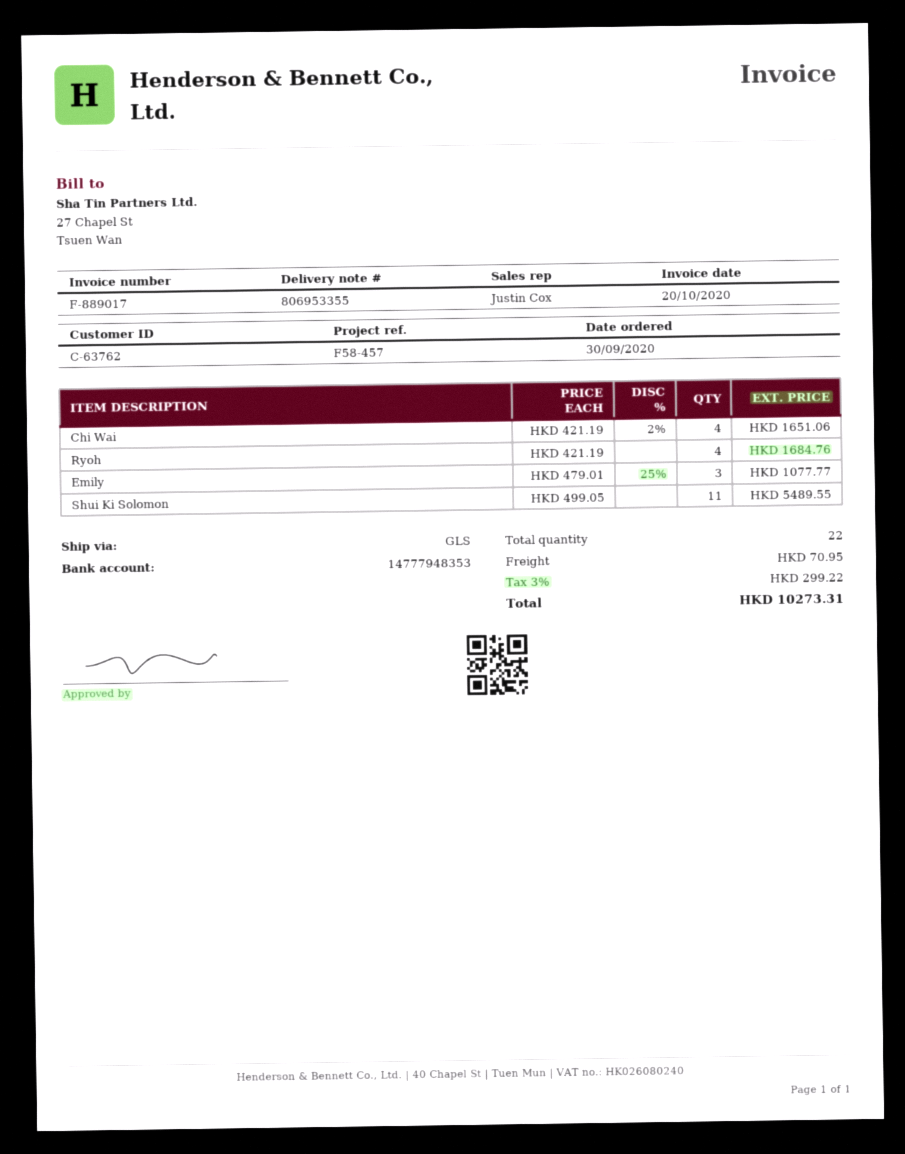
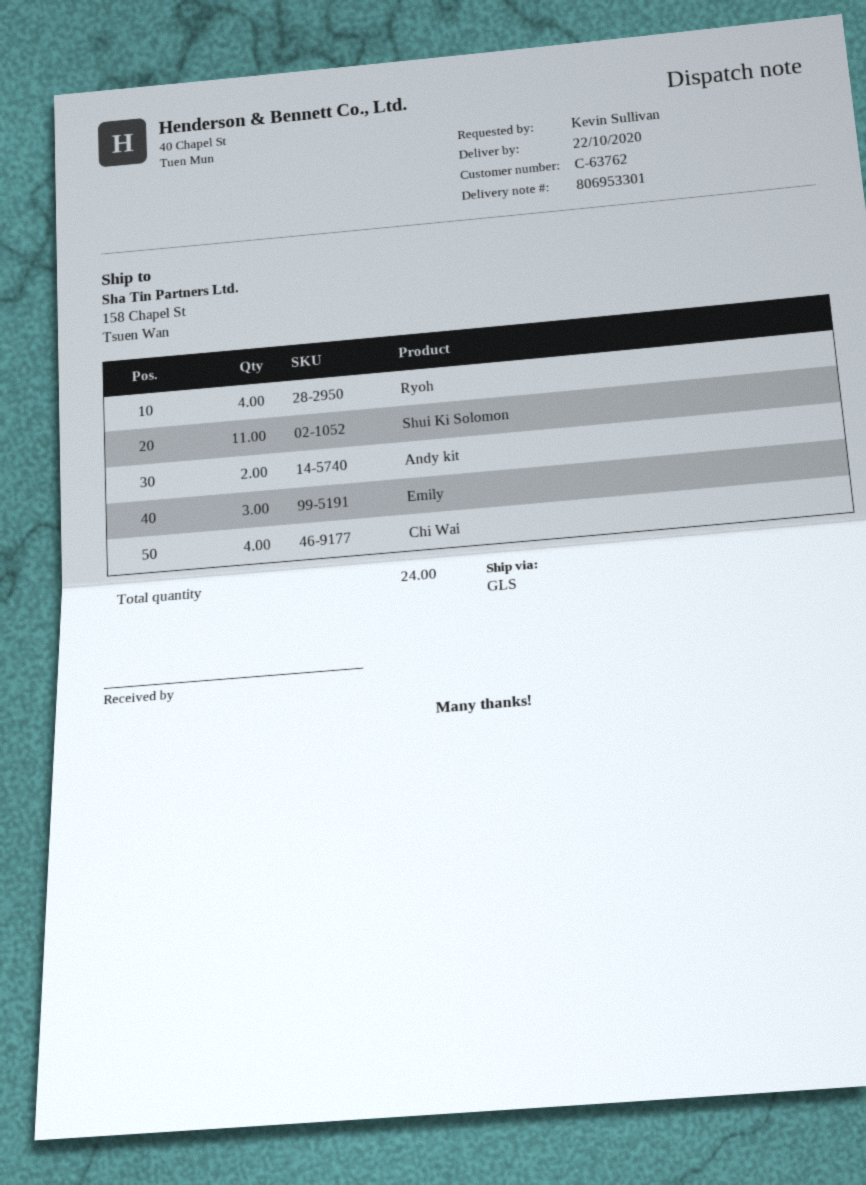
delivery note number: 806953355 -> 806953301
Andy kit: none -> 2
total quantity: 22 -> 24

